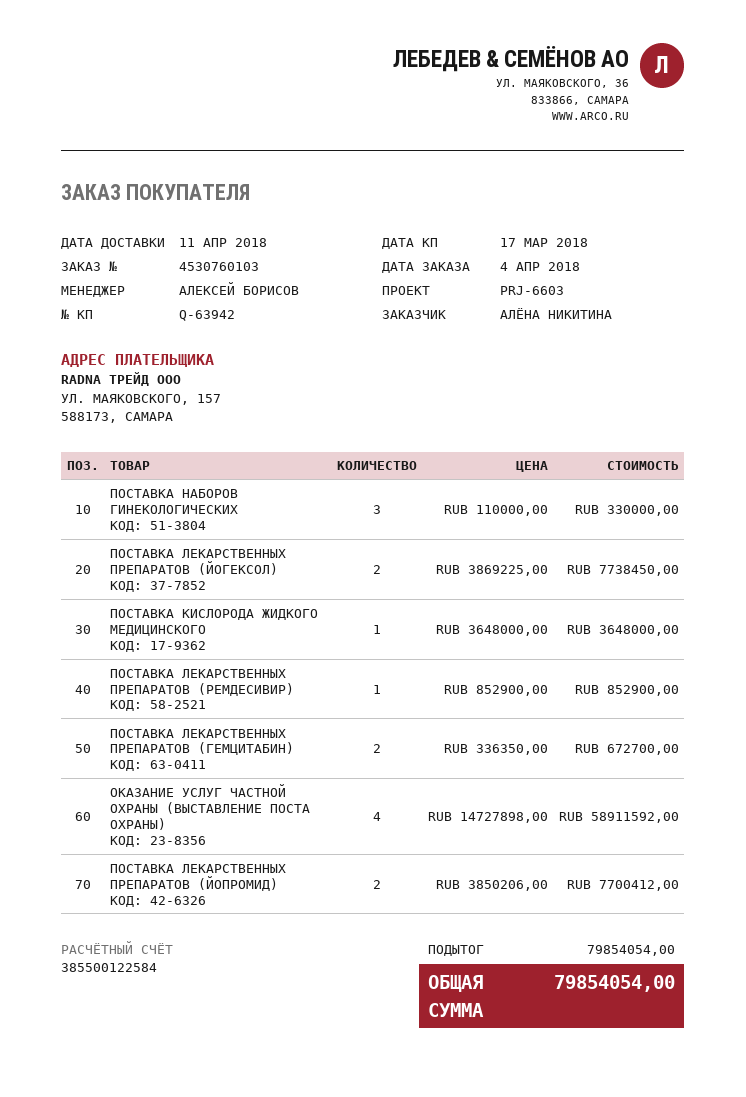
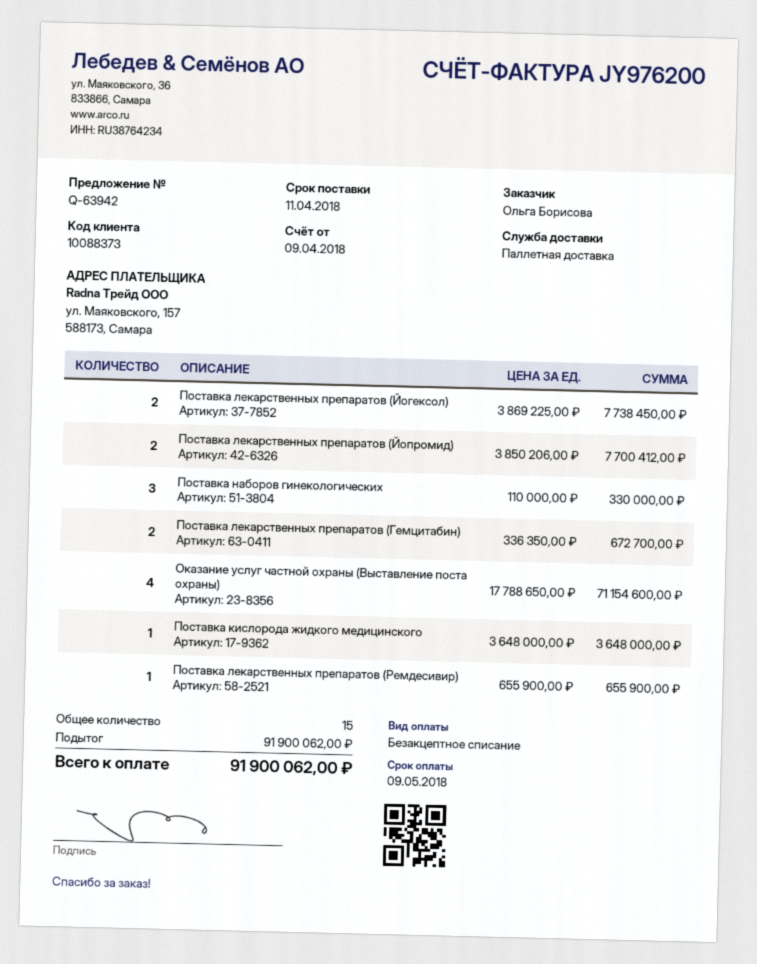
ordered by: АЛЁНА НИКИТИНА -> Ольга Борисова
ПОСТАВКА ЛЕКАРСТВЕННЫХ ПРЕПАРАТОВ (РЕМДЕСИВИР): 1 x 852900.00 = 852900.00 -> 1 x 655900.00 = 655900.00
ОКАЗАНИЕ УСЛУГ ЧАСТНОЙ ОХРАНЫ (ВЫСТАВЛЕНИЕ ПОСТА ОХРАНЫ): 4 x 14727898.00 = 58911592.00 -> 4 x 17788650.00 = 71154600.00
subtotal: 79854054.00 -> 91900062.00
total: 79854054.00 -> 91900062.00

